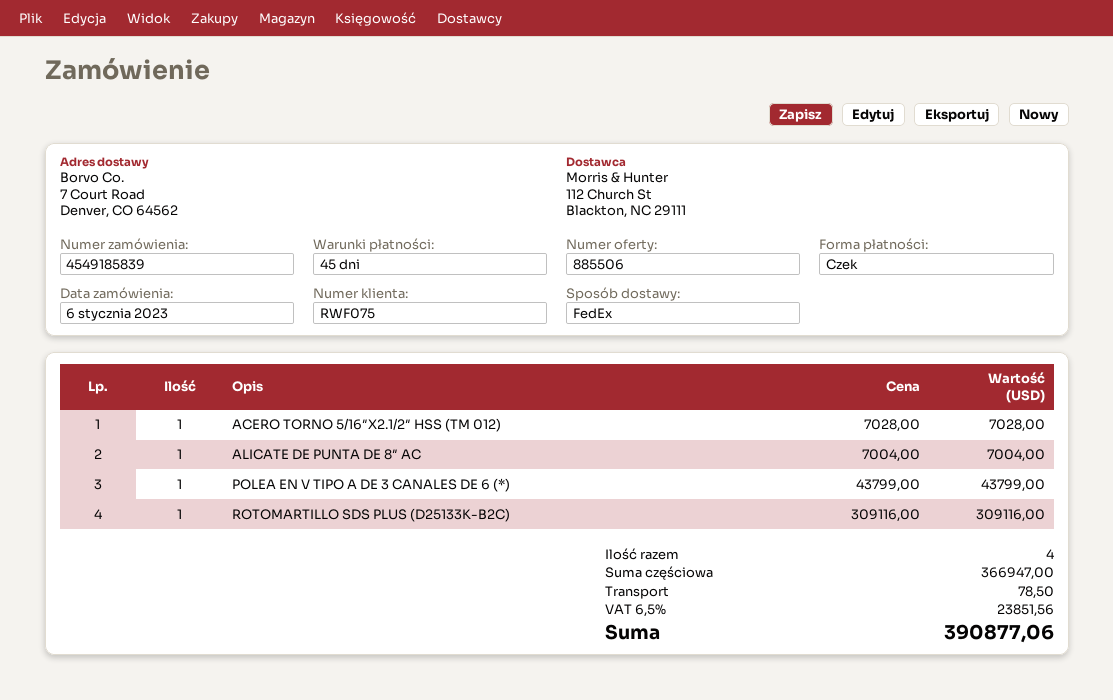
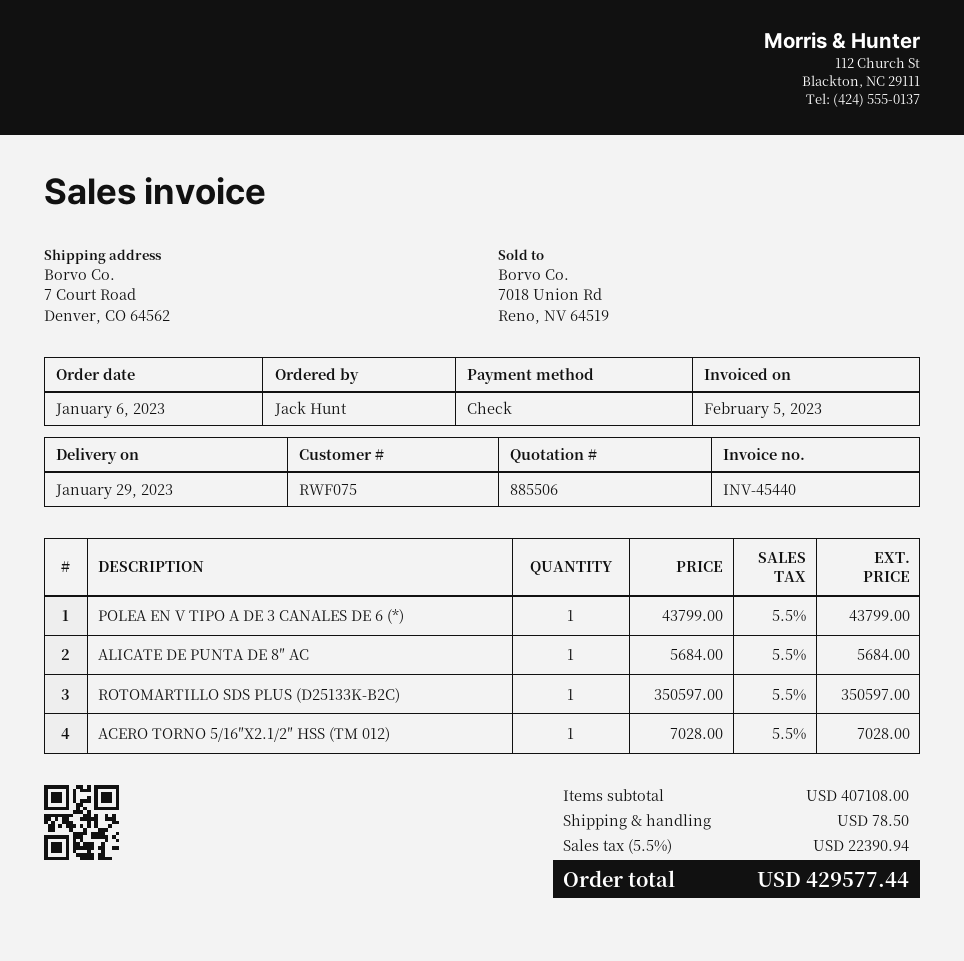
ALICATE DE PUNTA DE 8″ AC: 1 x 7004.00 = 7004.00 -> 1 x 5684.00 = 5684.00
ROTOMARTILLO SDS PLUS (D25133K-B2C): 1 x 309116.00 = 309116.00 -> 1 x 350597.00 = 350597.00
subtotal: 366947.00 -> 407108.00
tax: 6.5% = 23851.56 -> 5.5% = 22390.94
total: 390877.06 -> 429577.44

